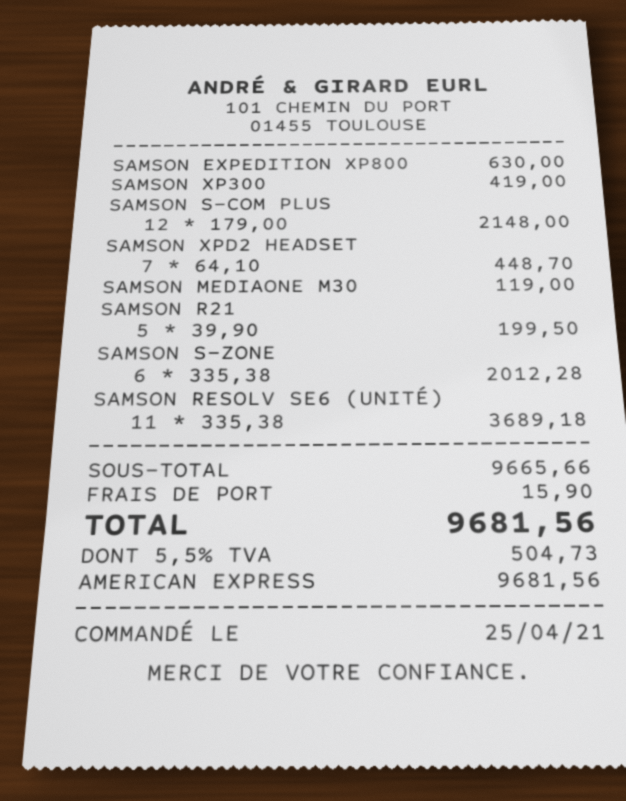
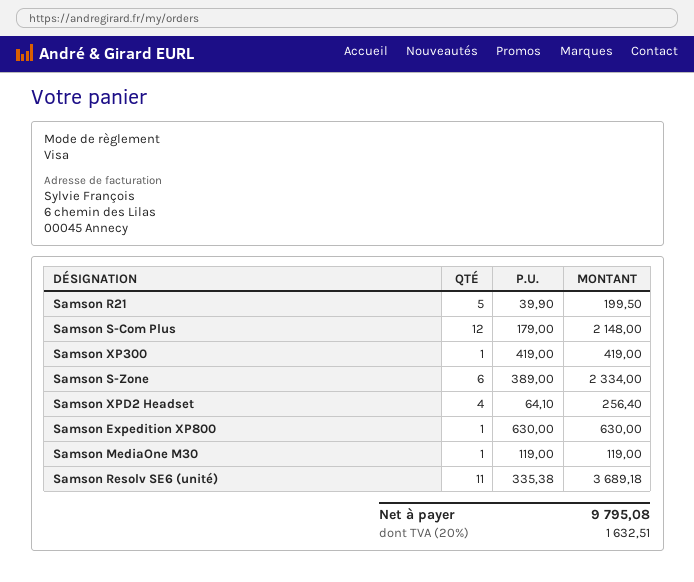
payment method: American Express -> Visa
SAMSON XPD2 HEADSET: 7 x 64.10 = 448.70 -> 4 x 64.10 = 256.40
SAMSON S-ZONE: 6 x 335.38 = 2012.28 -> 6 x 389.00 = 2334.00
shipping: 15.90 -> none
tax: 5.5% = 504.73 -> 20% = 1632.51
total: 9681.56 -> 9795.08

